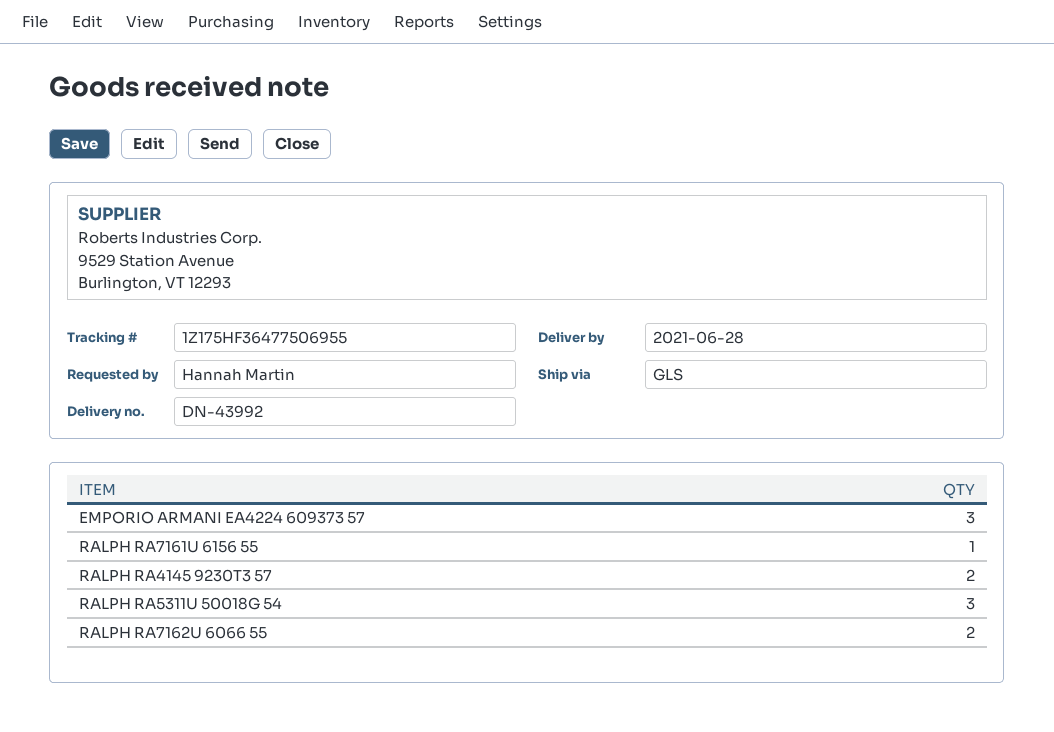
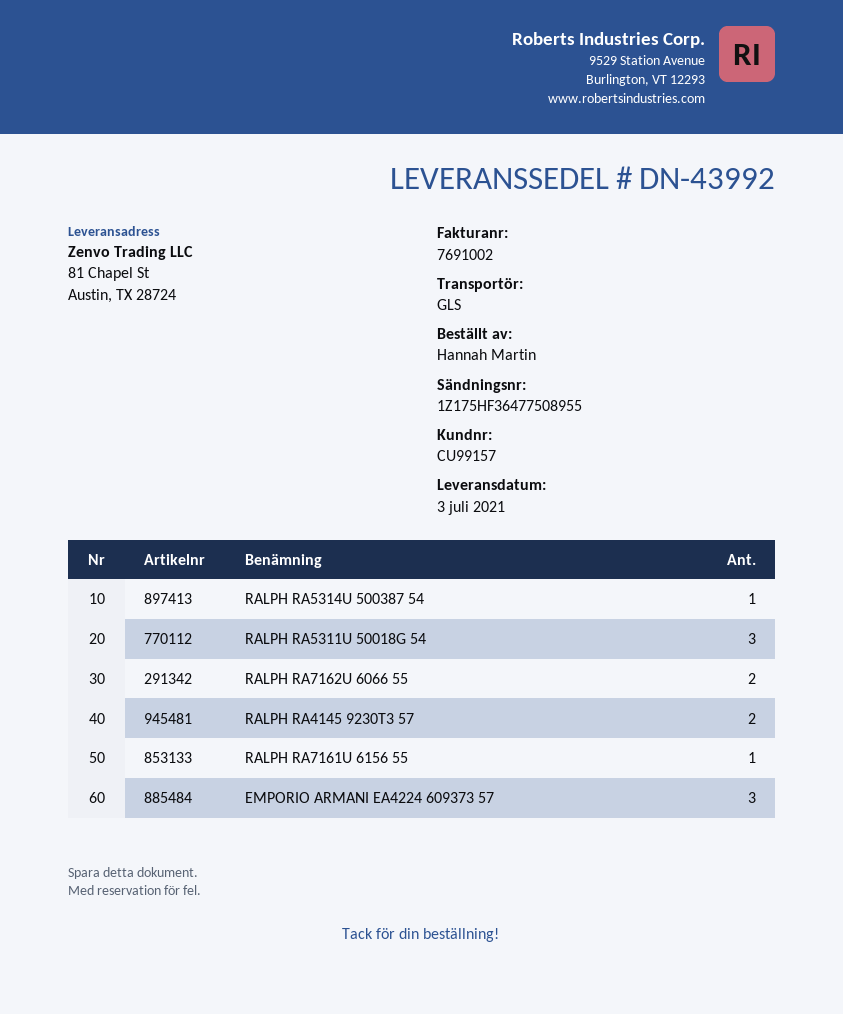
delivery date: 2021-06-28 -> 2021-07-03
tracking number: 1Z175HF36477506955 -> 1Z175HF36477508955
RALPH RA5314U 500387 54: none -> 1

